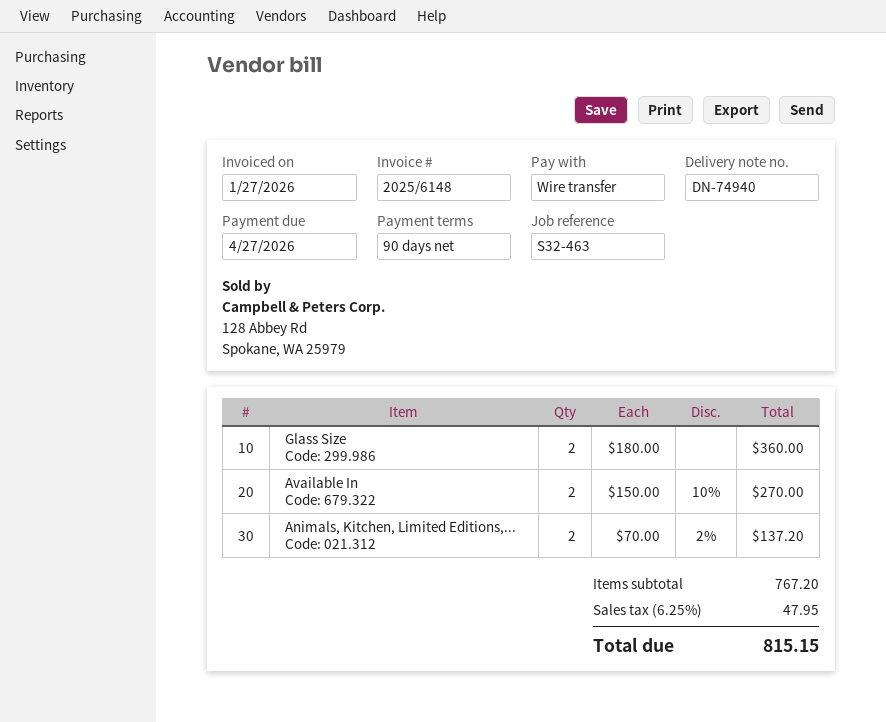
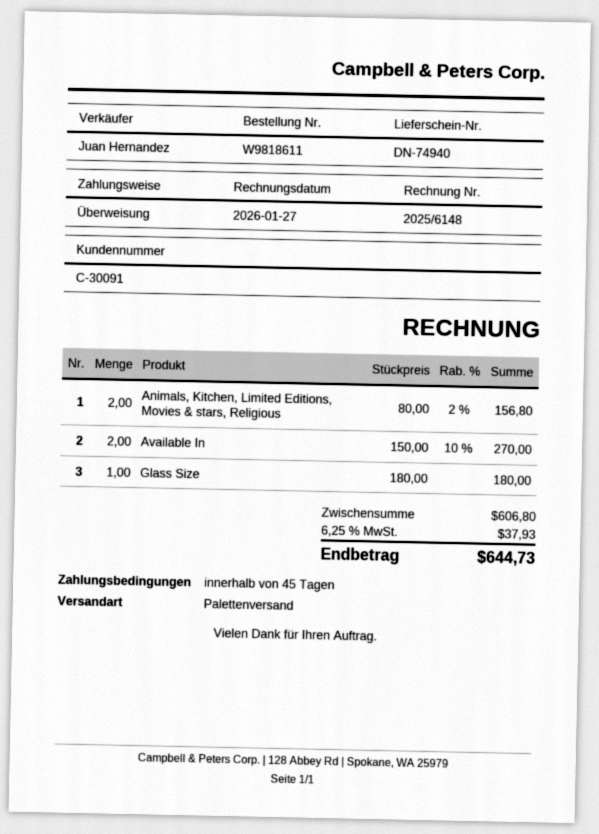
payment terms: 90 days -> 45 days
Glass Size: 2 x 180.00 = 360.00 -> 1 x 180.00 = 180.00
Animals, Kitchen, Limited Editions,...: 2 x 70.00 - 2% = 137.20 -> 2 x 80.00 - 2% = 156.80
subtotal: 767.20 -> 606.80
tax: 6.25% = 47.95 -> 6.25% = 37.93
total: 815.15 -> 644.73

